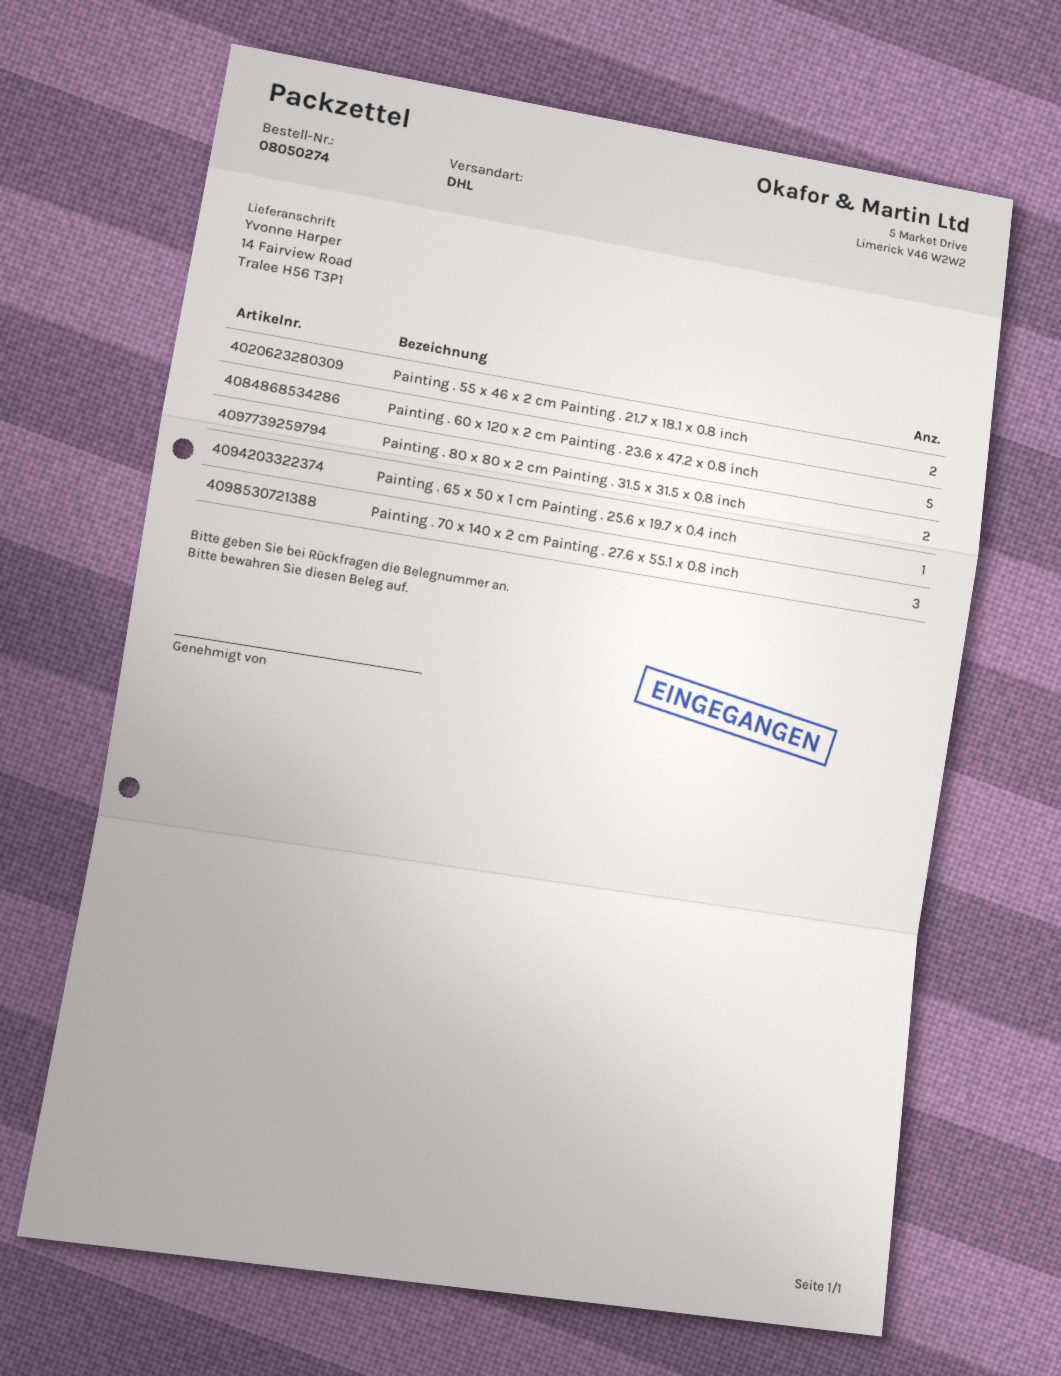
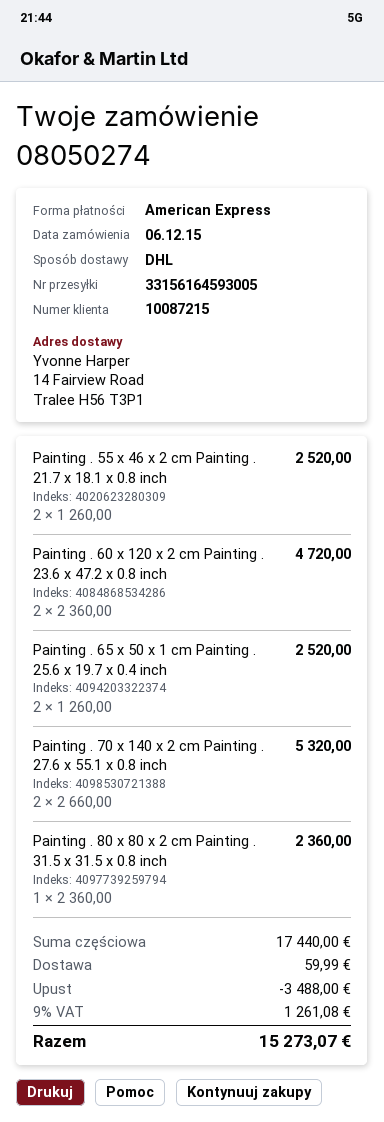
Painting . 60 x 120 x 2 cm Painting . 23.6 x 47.2 x 0.8 inch: 5 -> 2
Painting . 80 x 80 x 2 cm Painting . 31.5 x 31.5 x 0.8 inch: 2 -> 1
Painting . 65 x 50 x 1 cm Painting . 25.6 x 19.7 x 0.4 inch: 1 -> 2
Painting . 70 x 140 x 2 cm Painting . 27.6 x 55.1 x 0.8 inch: 3 -> 2

